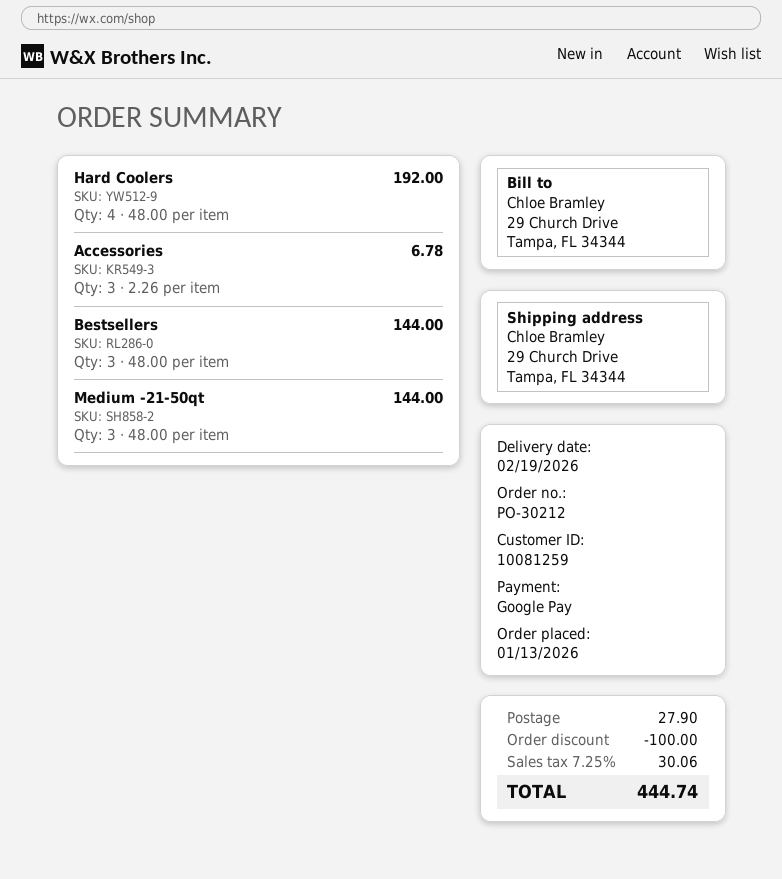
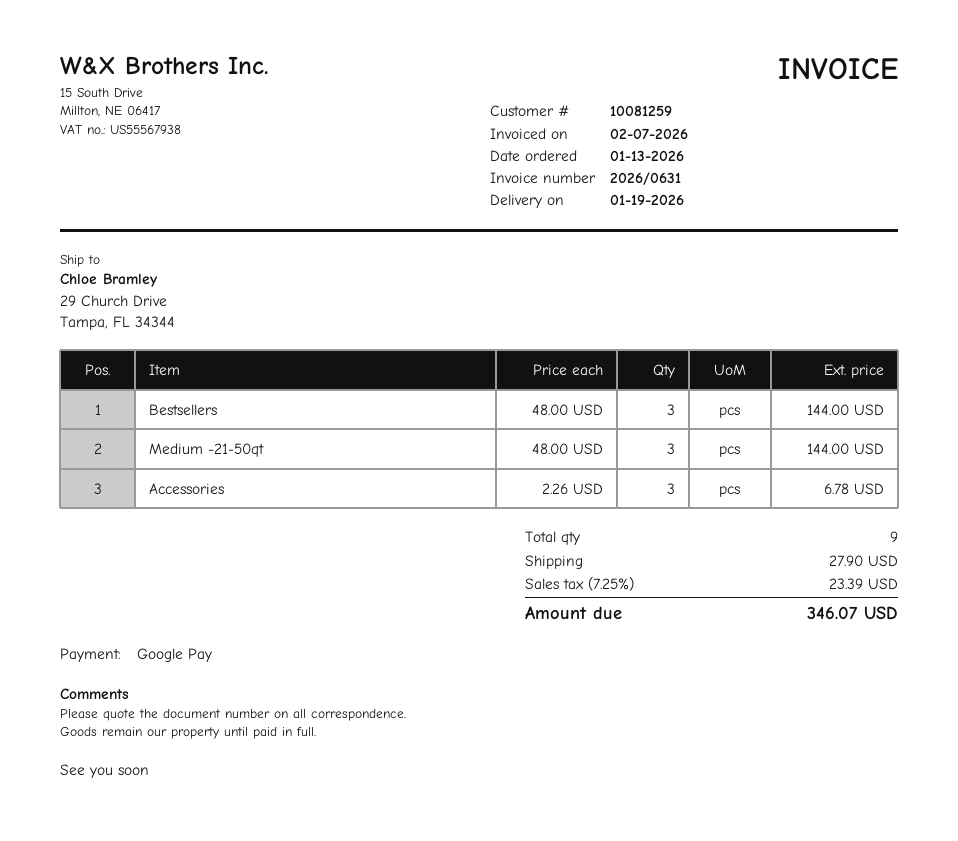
delivery date: 2026-02-19 -> 2026-01-19
Hard Coolers: 4 x 48.00 = 192.00 -> none
discount: 100.00 -> none
tax: 7.25% = 30.06 -> 7.25% = 23.39
total: 444.74 -> 346.07

